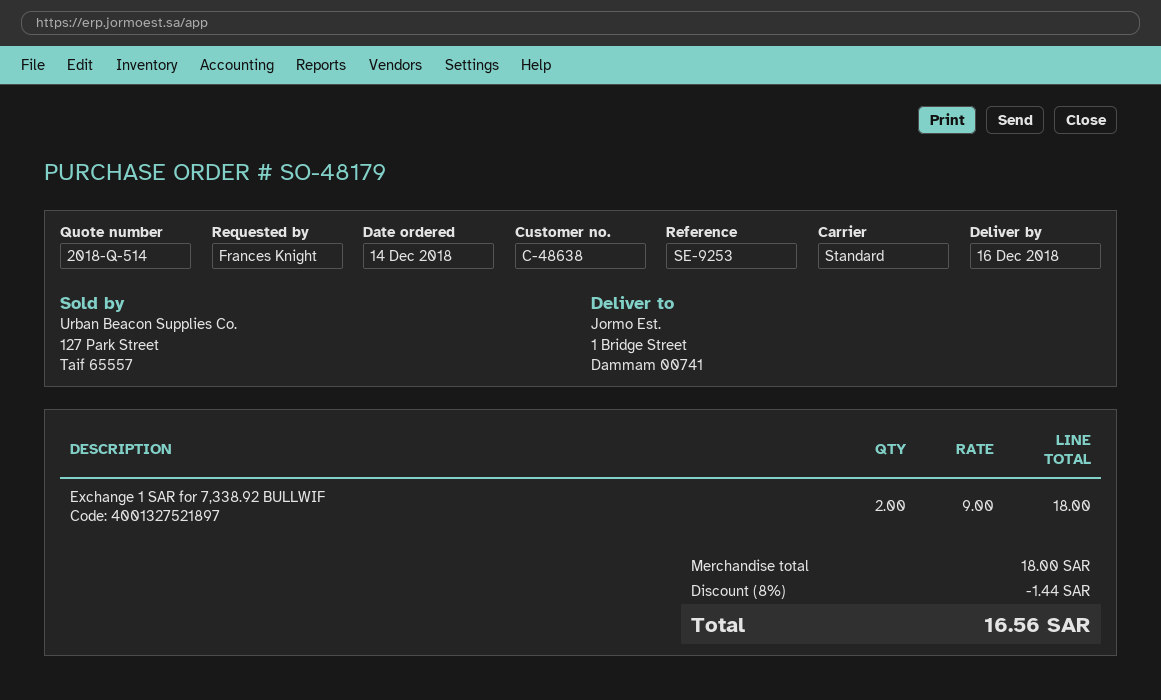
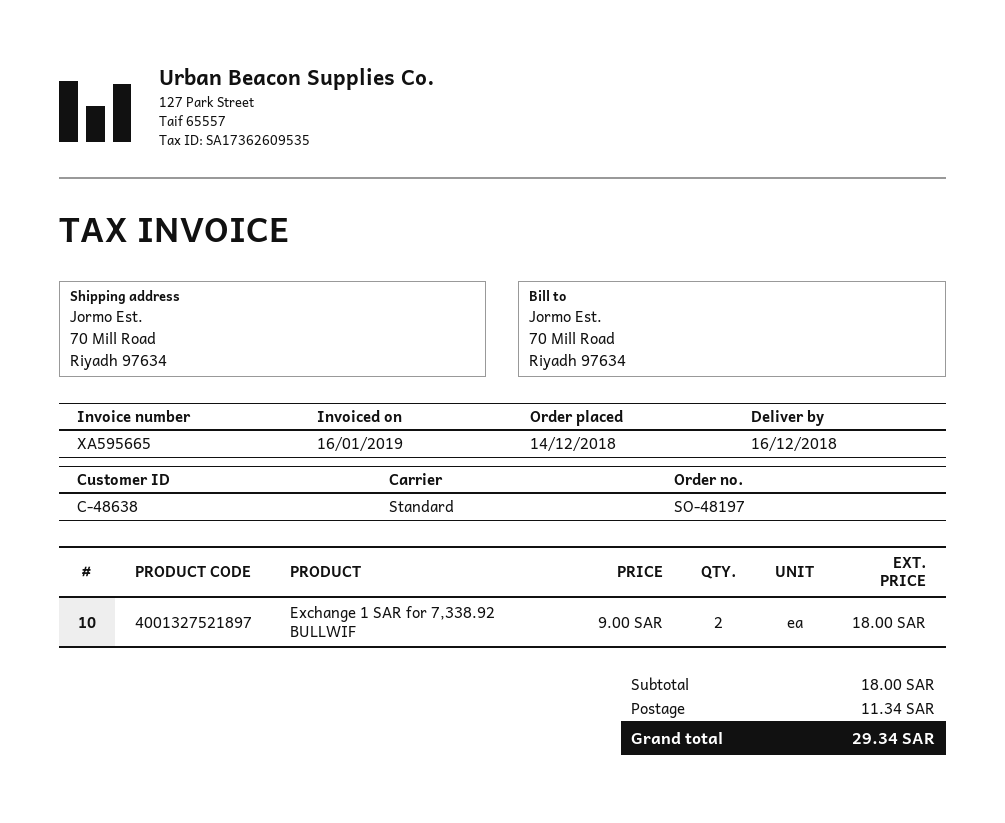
order number: SO-48179 -> SO-48197
ship to: 1 Bridge Street, Dammam 00741 -> 70 Mill Road, Riyadh 97634
discount: 8% = 1.44 -> none
shipping: none -> 11.34
total: 16.56 -> 29.34

